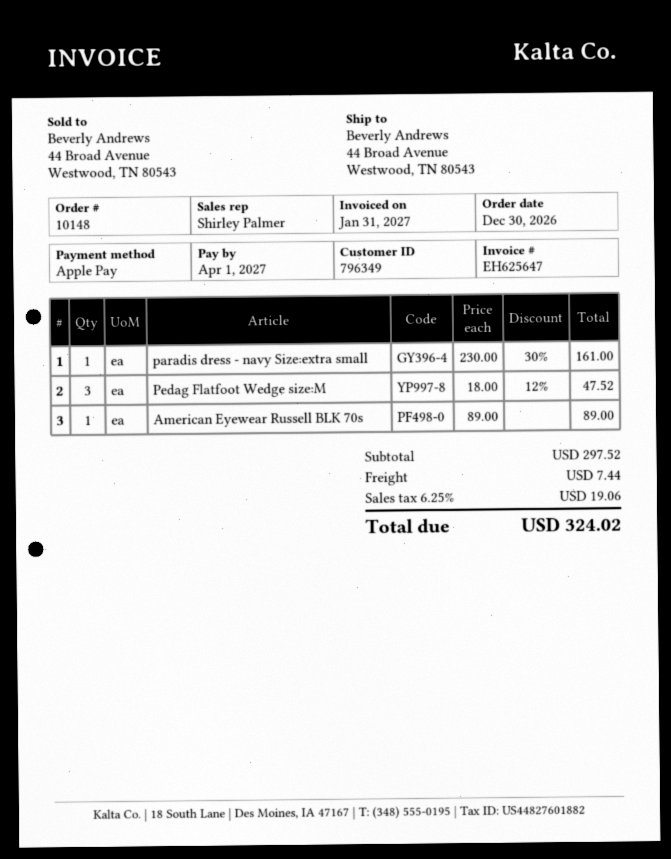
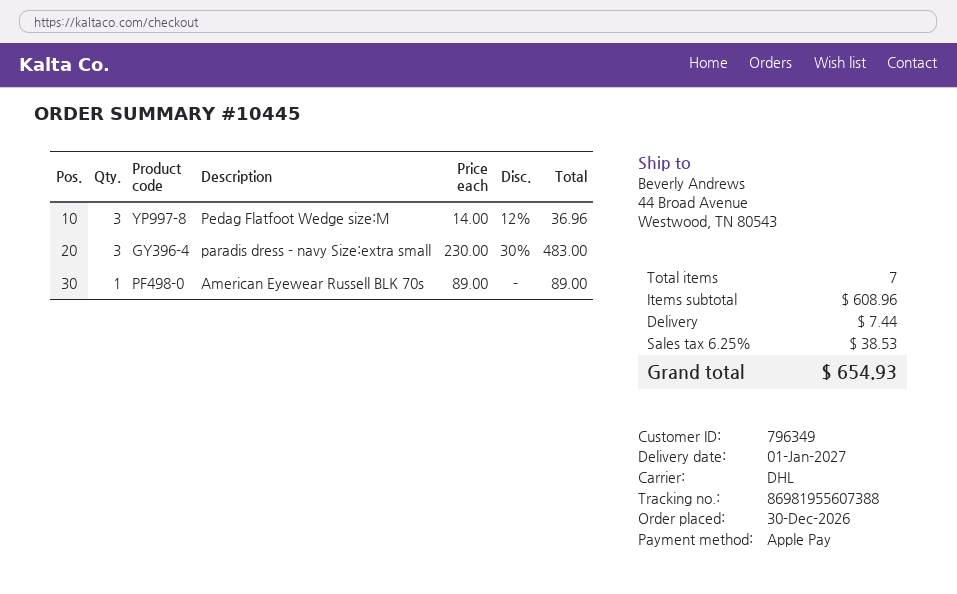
order number: 10148 -> 10445
paradis dress - navy Size:extra small: 1 x 230.00 - 30% = 161.00 -> 3 x 230.00 - 30% = 483.00
Pedag Flatfoot Wedge size:M: 3 x 18.00 - 12% = 47.52 -> 3 x 14.00 - 12% = 36.96
subtotal: 297.52 -> 608.96
tax: 6.25% = 19.06 -> 6.25% = 38.53
total: 324.02 -> 654.93

